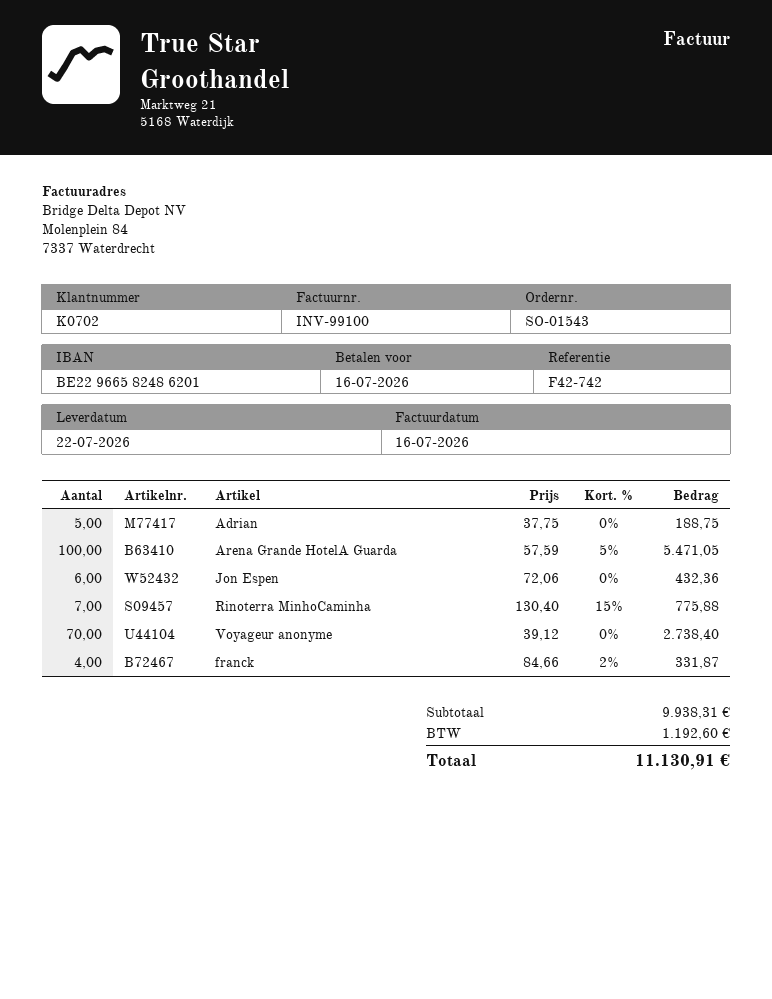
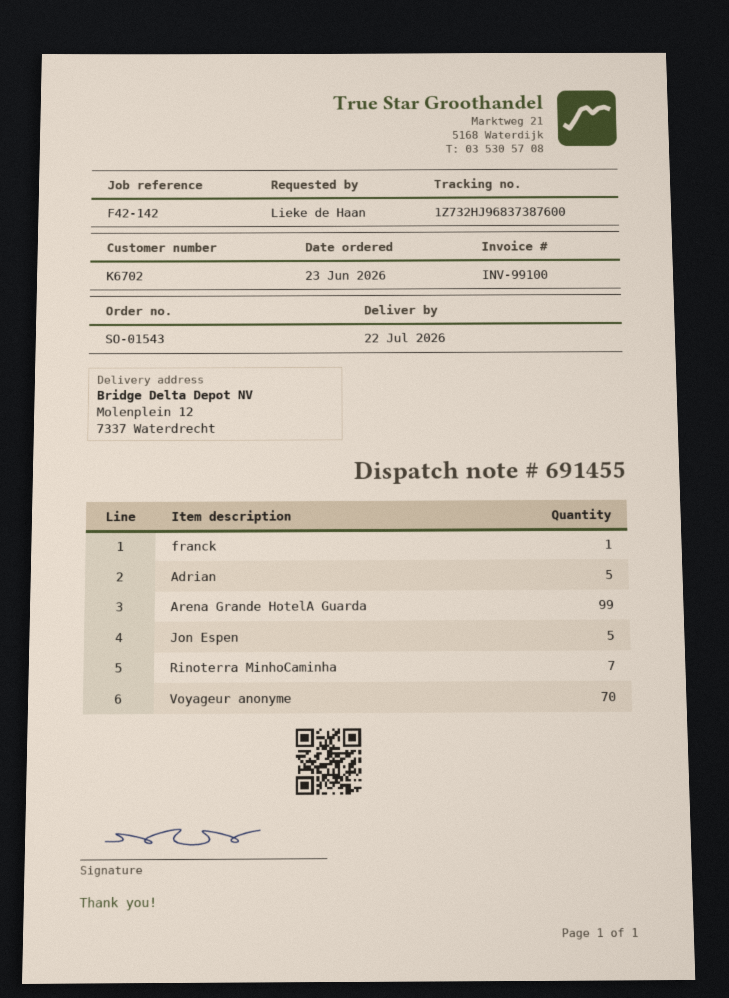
customer number: K0702 -> K6702
reference: F42-742 -> F42-142
Arena Grande HotelA Guarda: 100 -> 99
Jon Espen: 6 -> 5
franck: 4 -> 1

